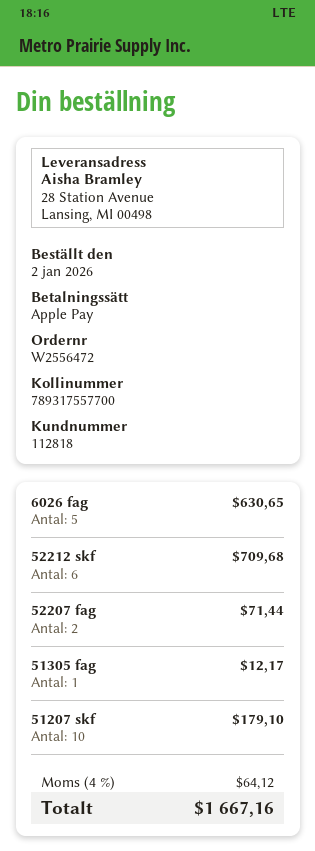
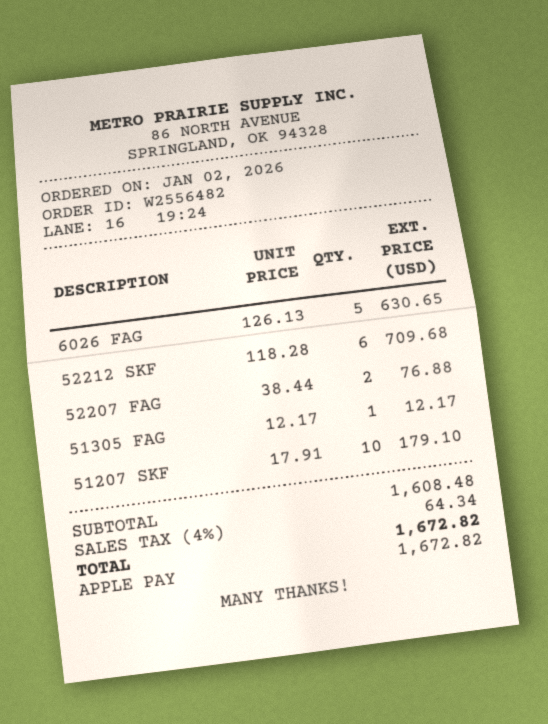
order number: W2556472 -> W2556482
52207 fag: 2 for 71.44 -> 2 for 76.88
tax: 4% = 64.12 -> 4% = 64.34
total: 1667.16 -> 1672.82

